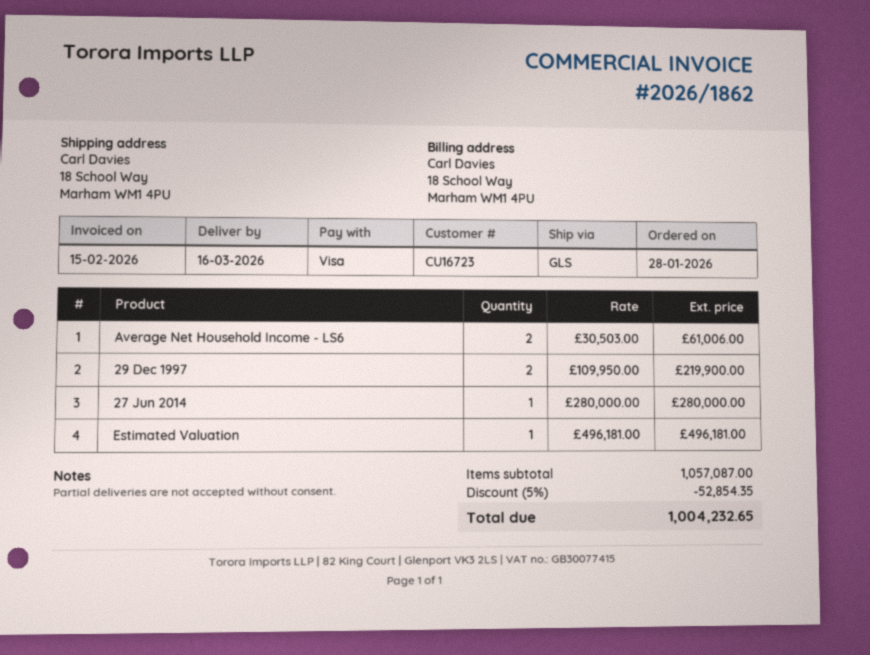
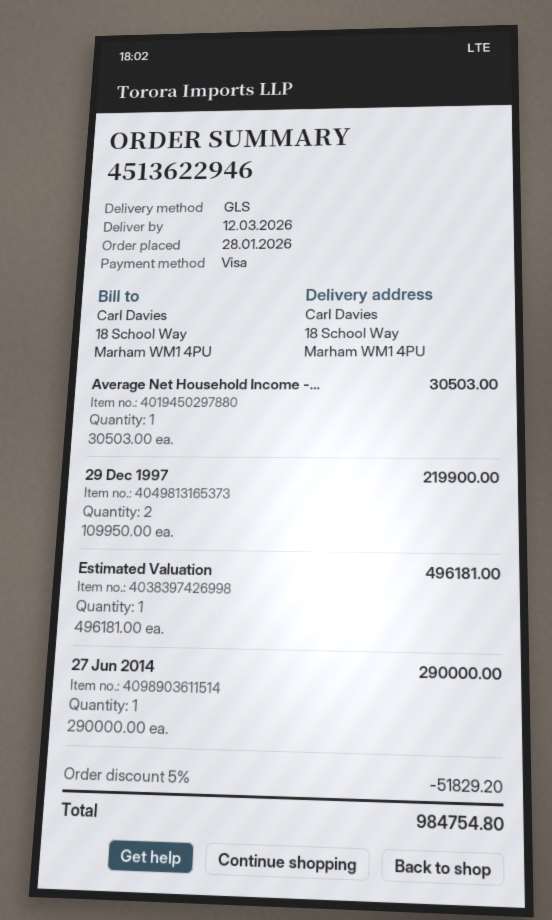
delivery date: 2026-03-16 -> 2026-03-12
Average Net Household Income - LS6: 2 x 30503.00 = 61006.00 -> 1 x 30503.00 = 30503.00
27 Jun 2014: 1 x 280000.00 = 280000.00 -> 1 x 290000.00 = 290000.00
discount: 5% = 52854.35 -> 5% = 51829.20
total: 1004232.65 -> 984754.80

